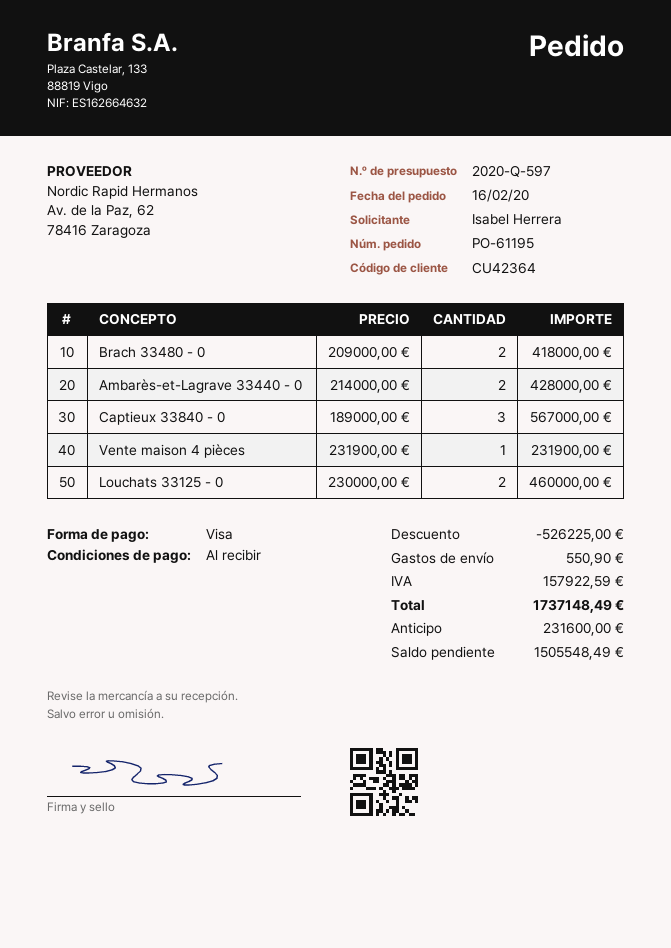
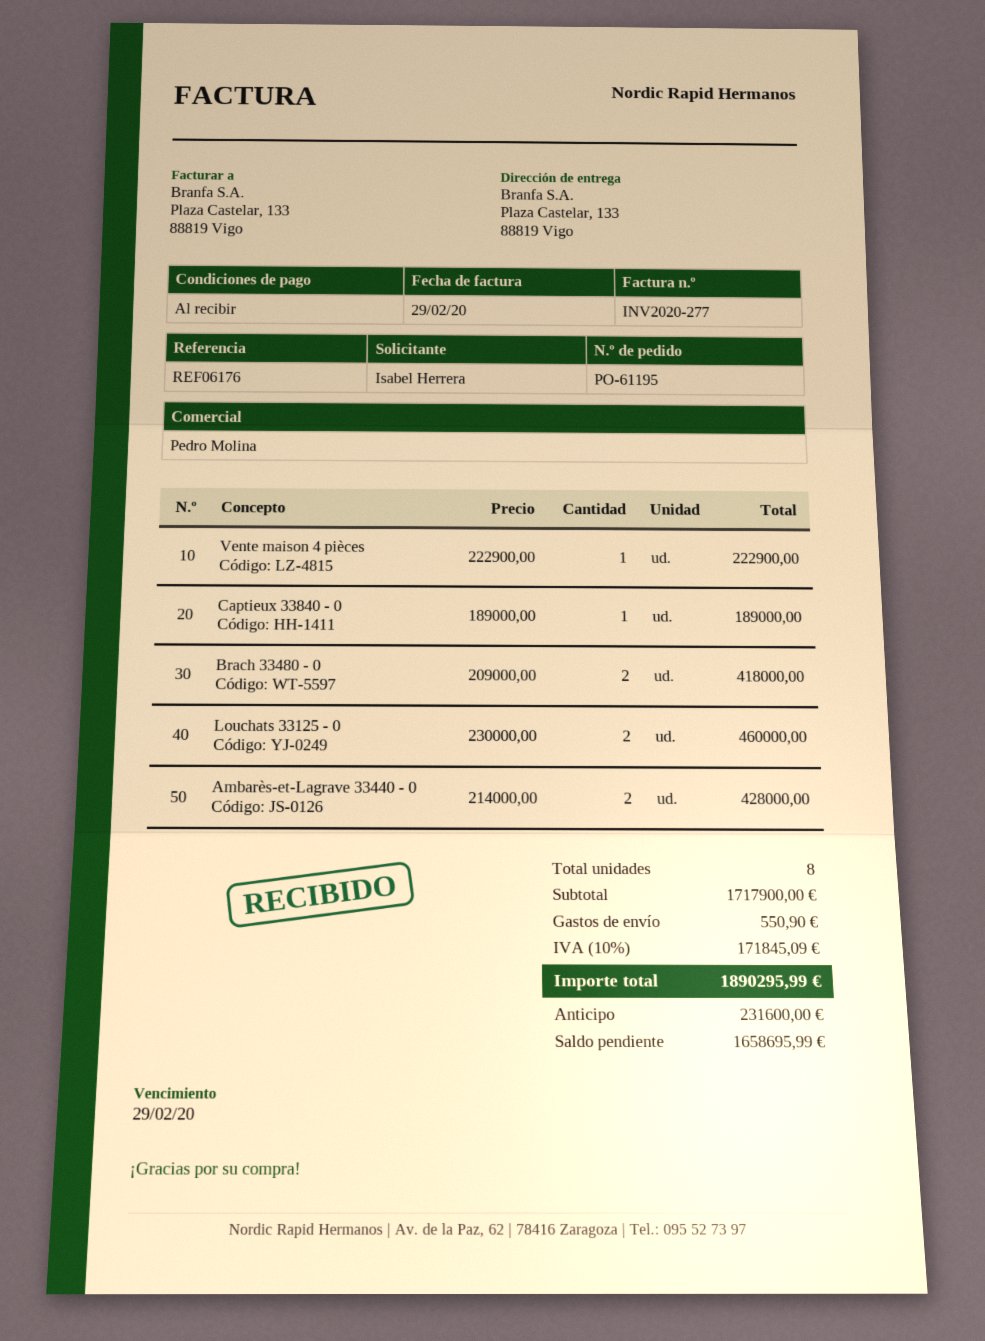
Captieux 33840 - 0: 3 x 189000.00 = 567000.00 -> 1 x 189000.00 = 189000.00
Vente maison 4 pièces: 1 x 231900.00 = 231900.00 -> 1 x 222900.00 = 222900.00
discount: 526225.00 -> none
tax: 157922.59 -> 171845.09
total: 1737148.49 -> 1890295.99
balance: 1505548.49 -> 1658695.99

